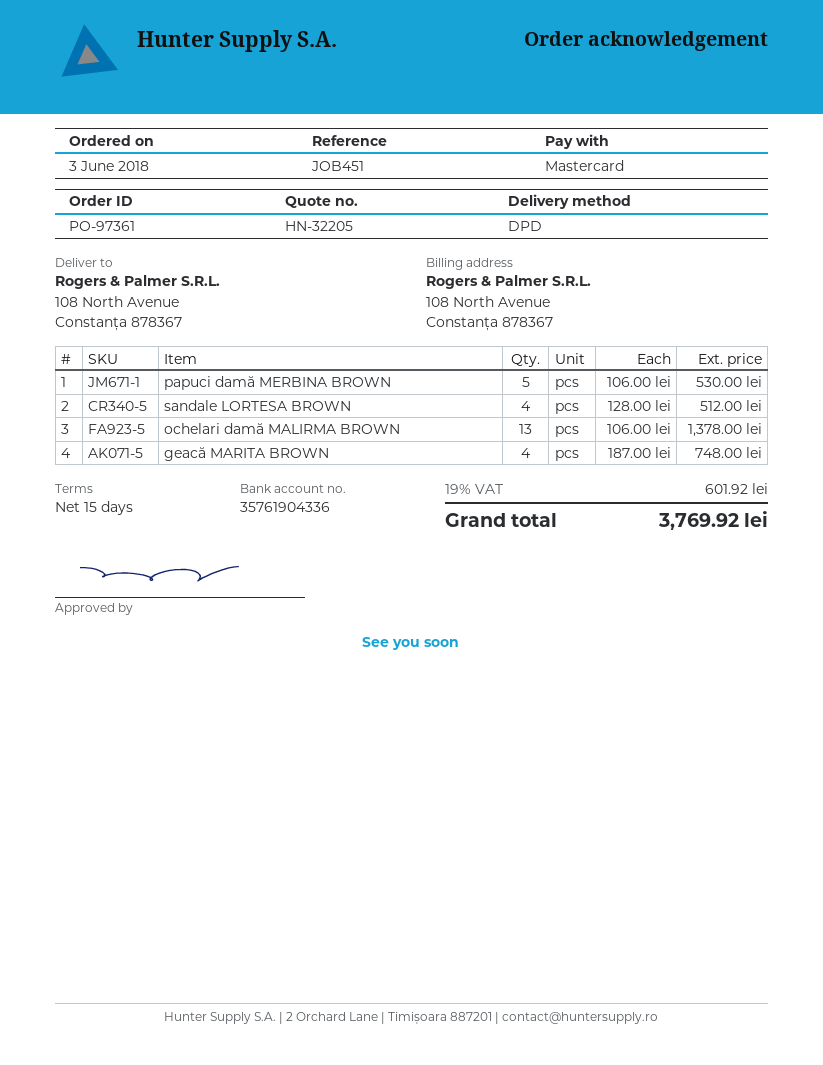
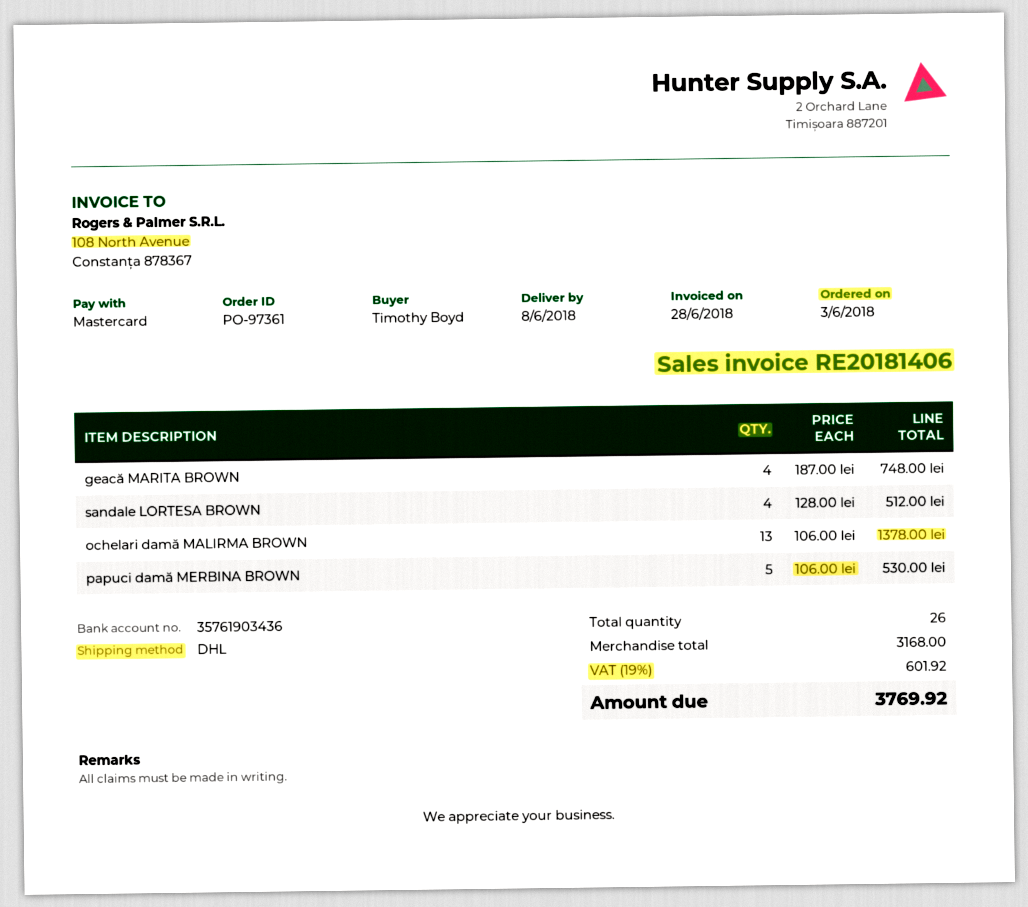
bank account: 35761904336 -> 35761903436
shipping method: DPD -> DHL

